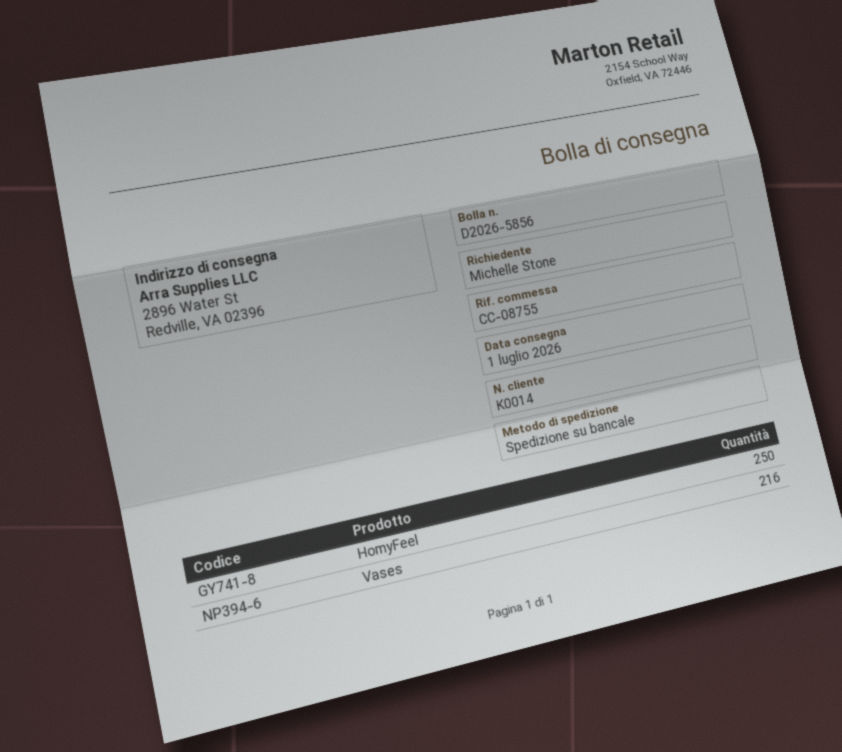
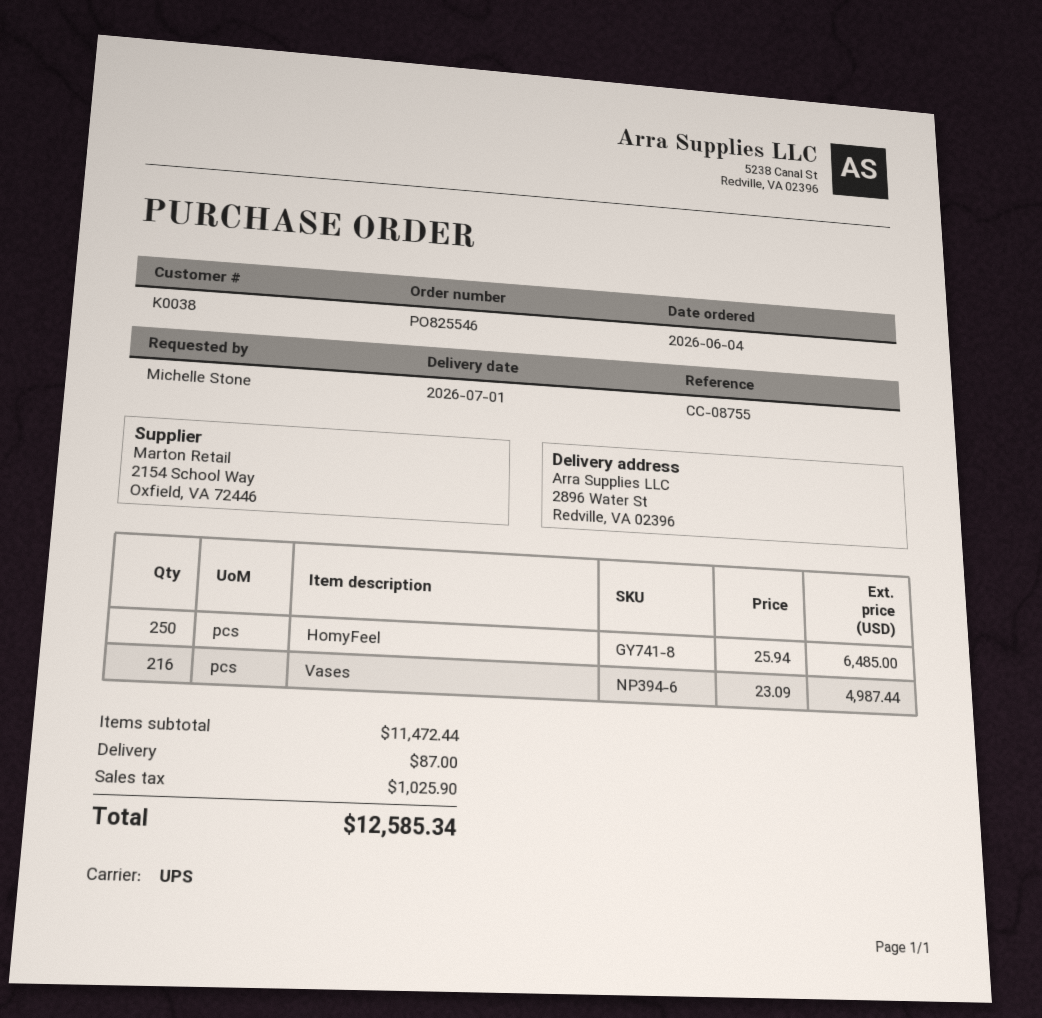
customer number: K0014 -> K0038
shipping method: pallet freight -> UPS

